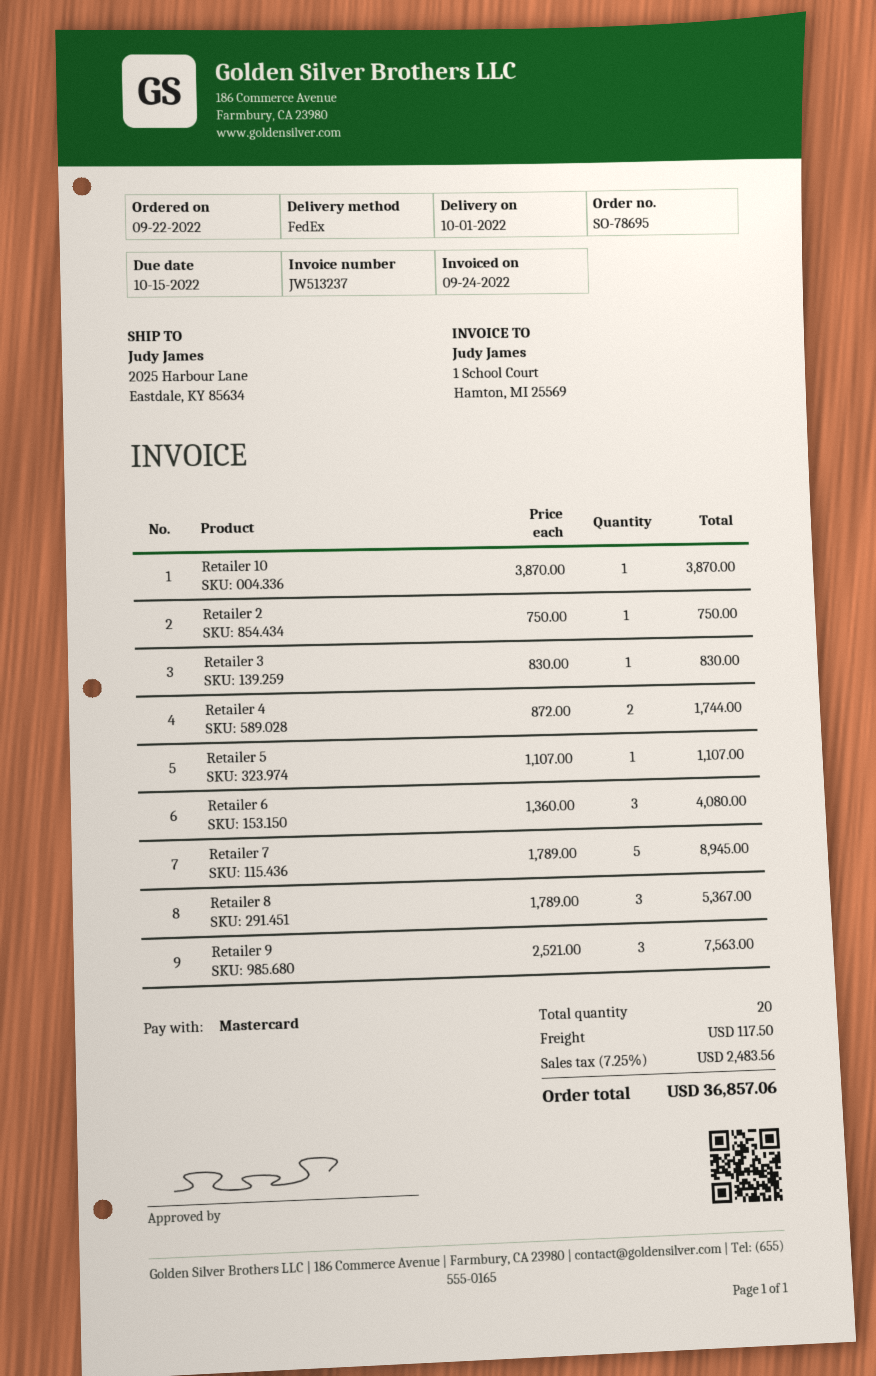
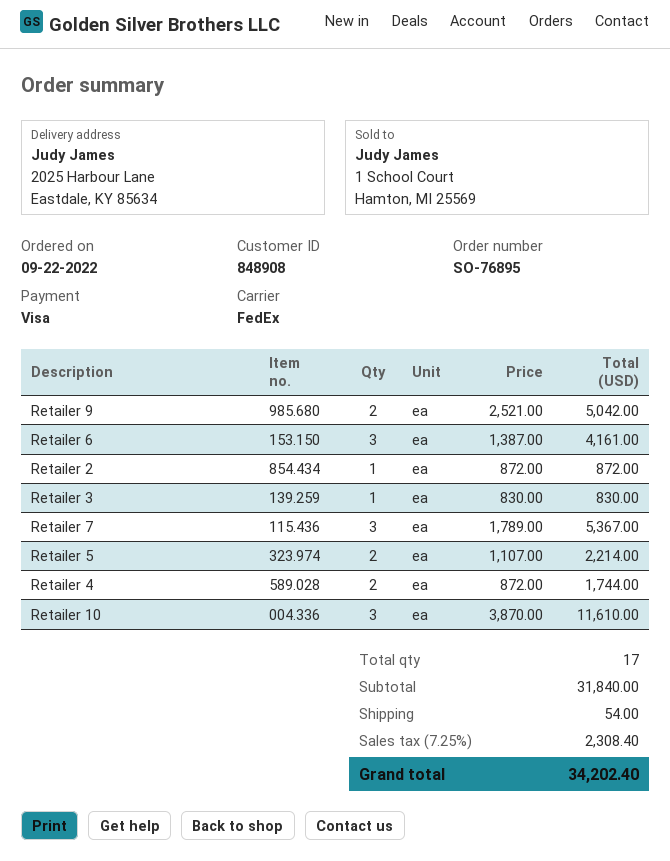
order number: SO-78695 -> SO-76895
payment method: Mastercard -> Visa
Retailer 10: 1 x 3870.00 = 3870.00 -> 3 x 3870.00 = 11610.00
Retailer 2: 1 x 750.00 = 750.00 -> 1 x 872.00 = 872.00
Retailer 5: 1 x 1107.00 = 1107.00 -> 2 x 1107.00 = 2214.00
Retailer 6: 3 x 1360.00 = 4080.00 -> 3 x 1387.00 = 4161.00
Retailer 7: 5 x 1789.00 = 8945.00 -> 3 x 1789.00 = 5367.00
Retailer 8: 3 x 1789.00 = 5367.00 -> none
Retailer 9: 3 x 2521.00 = 7563.00 -> 2 x 2521.00 = 5042.00
total quantity: 20 -> 17
shipping: 117.50 -> 54.00
tax: 7.25% = 2483.56 -> 7.25% = 2308.40
total: 36857.06 -> 34202.40

